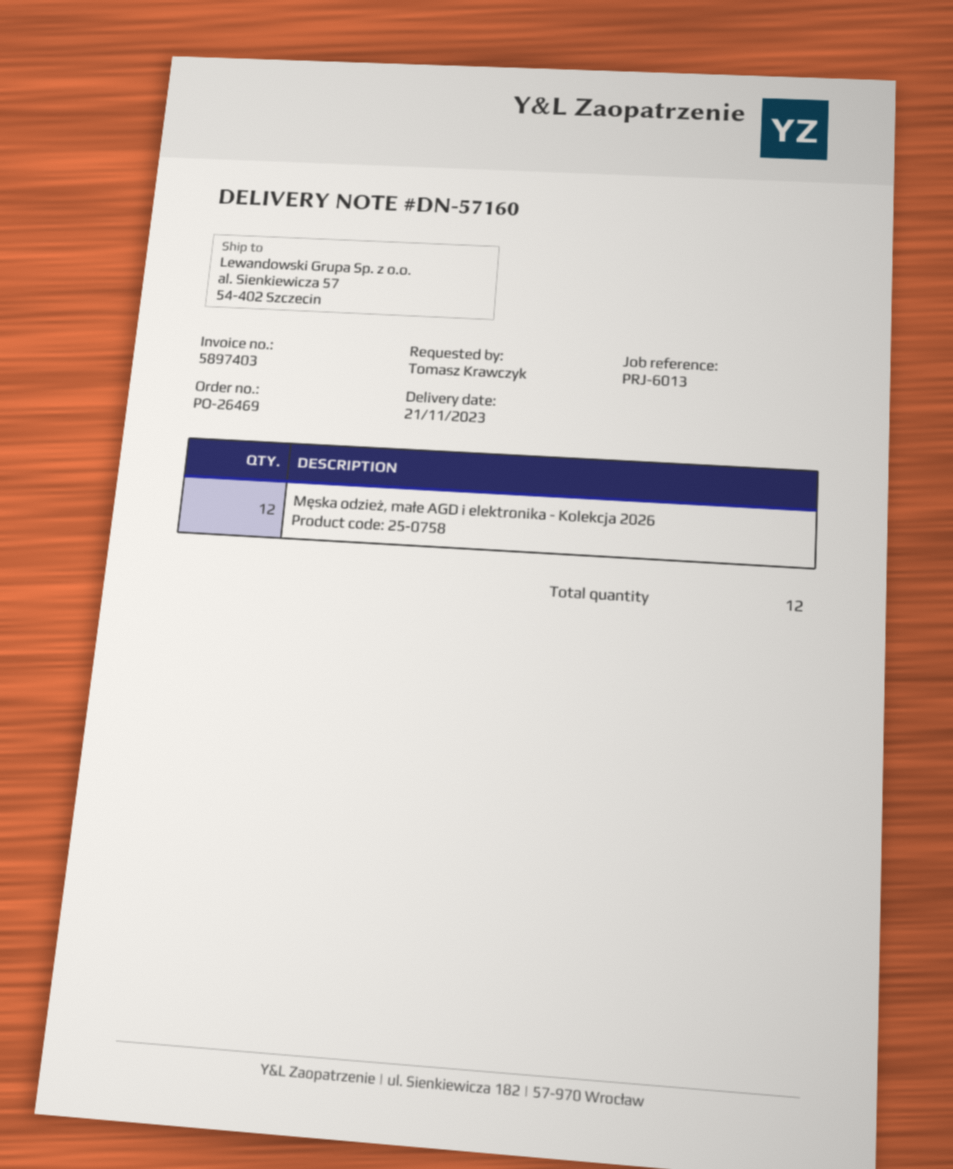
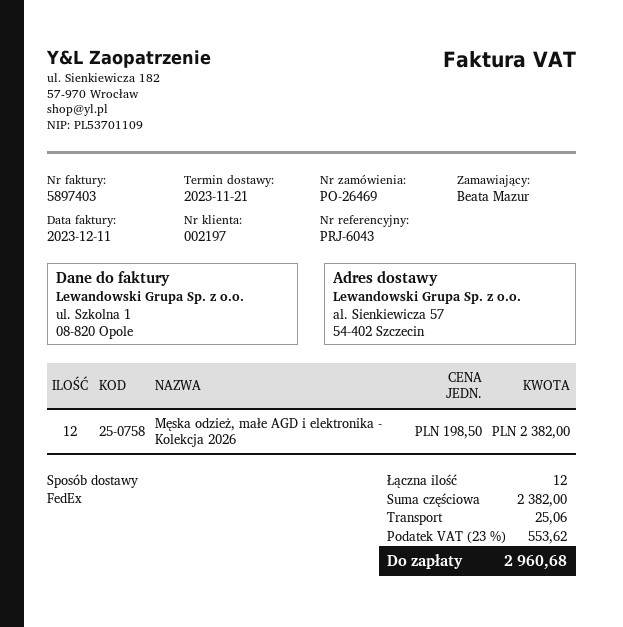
reference: PRJ-6013 -> PRJ-6043
ordered by: Tomasz Krawczyk -> Beata Mazur

